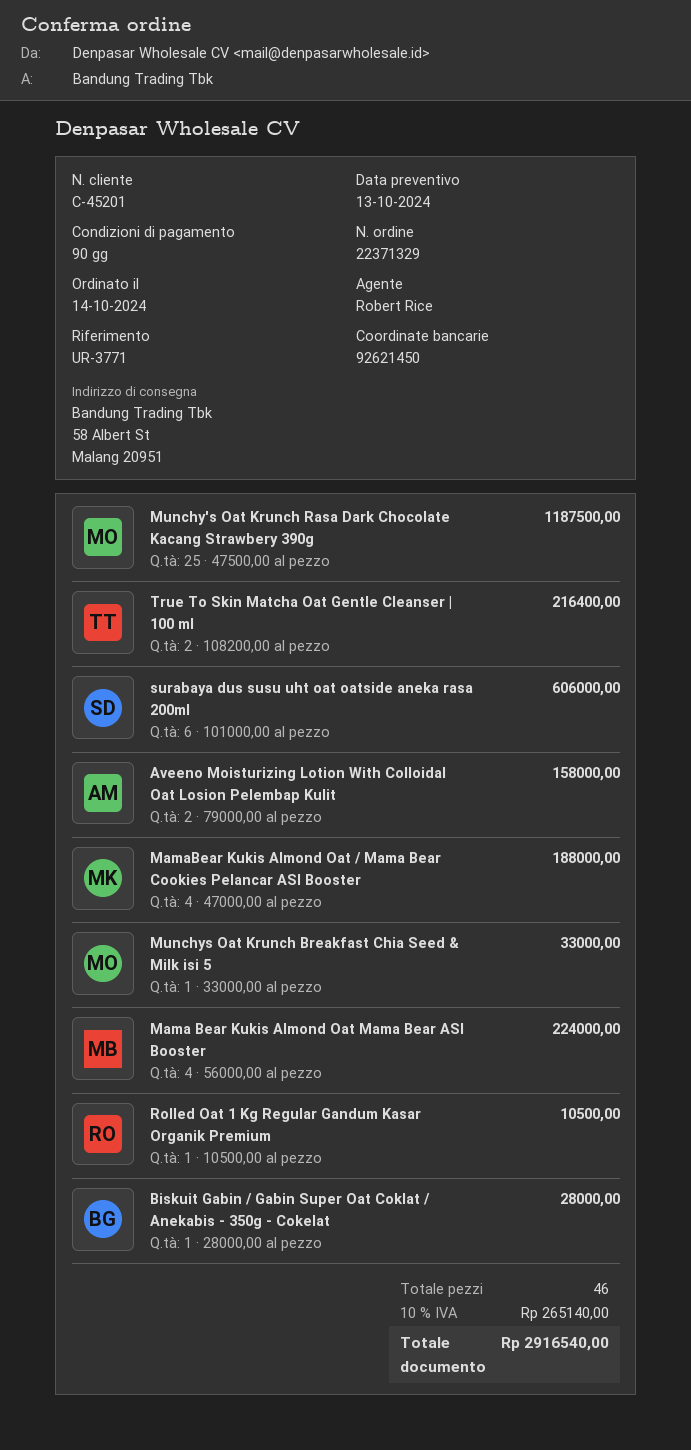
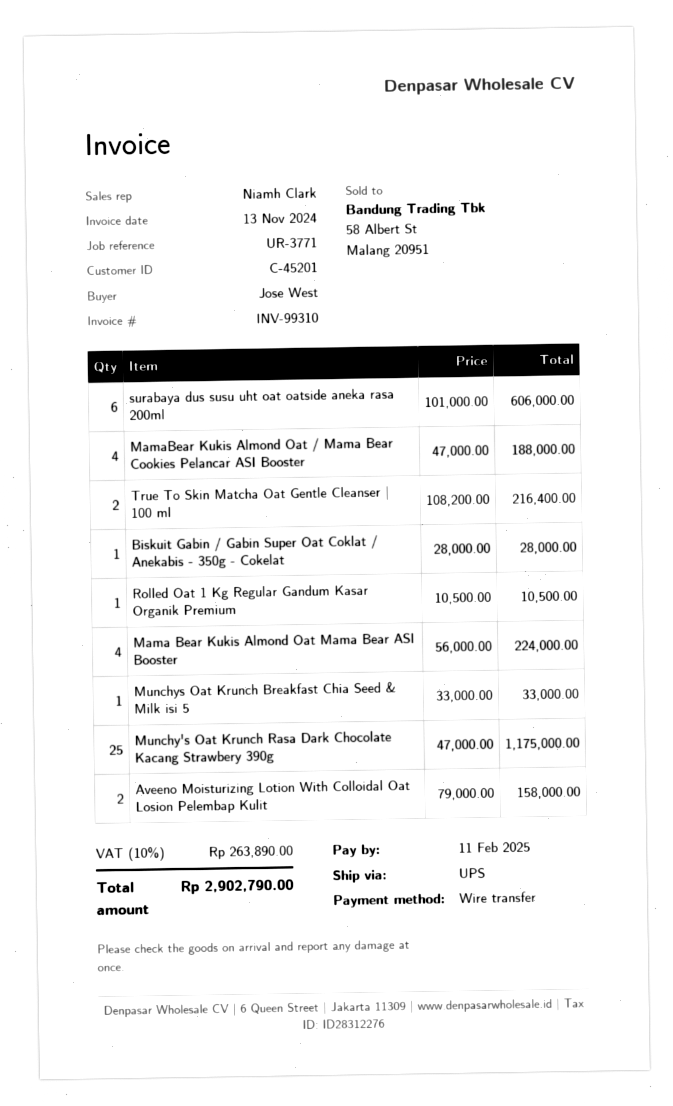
sales rep: Robert Rice -> Niamh Clark
Munchy's Oat Krunch Rasa Dark Chocolate Kacang Strawbery 390g: 25 x 47500.00 = 1187500.00 -> 25 x 47000.00 = 1175000.00
tax: 10% = 265140.00 -> 10% = 263890.00
total: 2916540.00 -> 2902790.00

